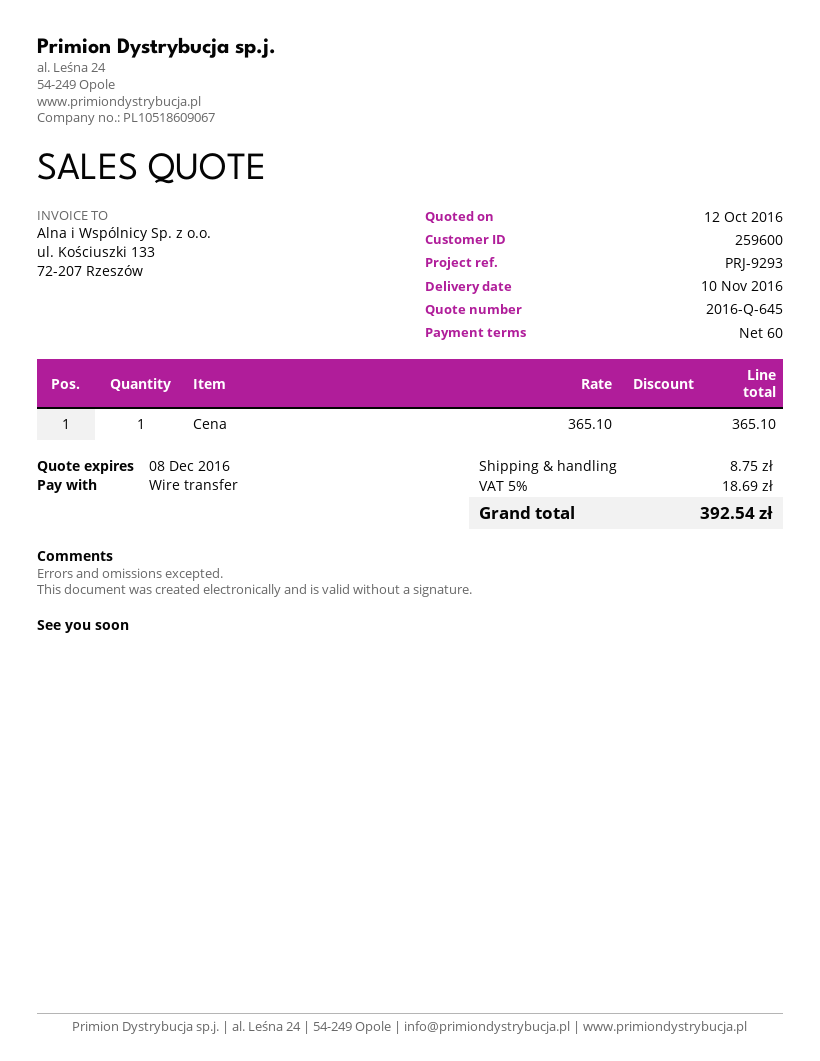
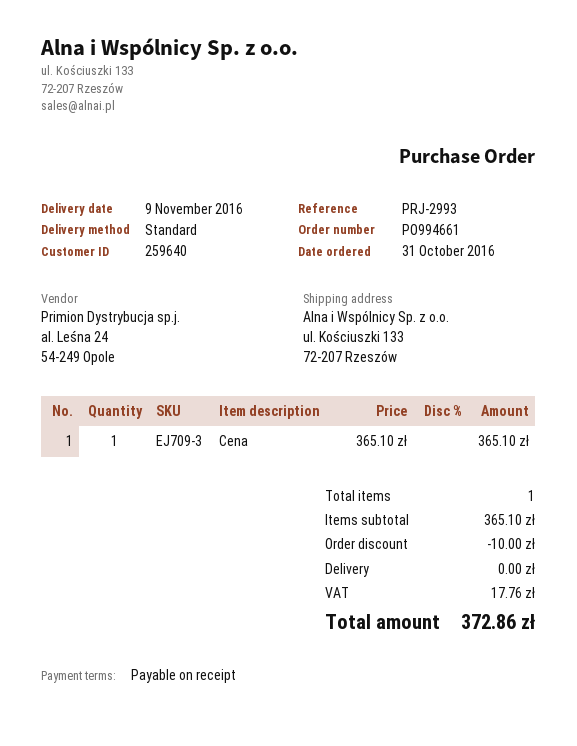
delivery date: 2016-11-10 -> 2016-11-09
payment terms: 60 days -> on receipt
customer number: 259600 -> 259640
reference: PRJ-9293 -> PRJ-2993
discount: none -> 10.00
shipping: 8.75 -> 0.00
tax: 18.69 -> 17.76
total: 392.54 -> 372.86

